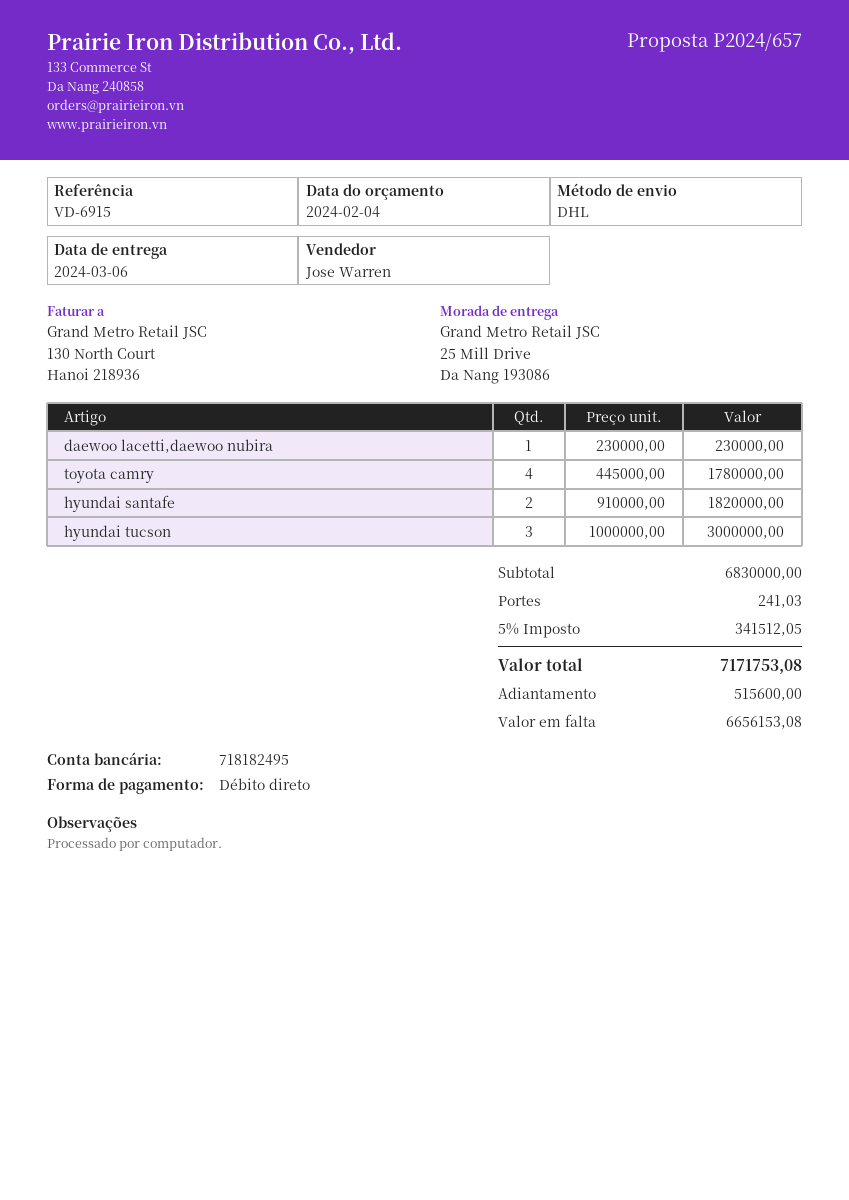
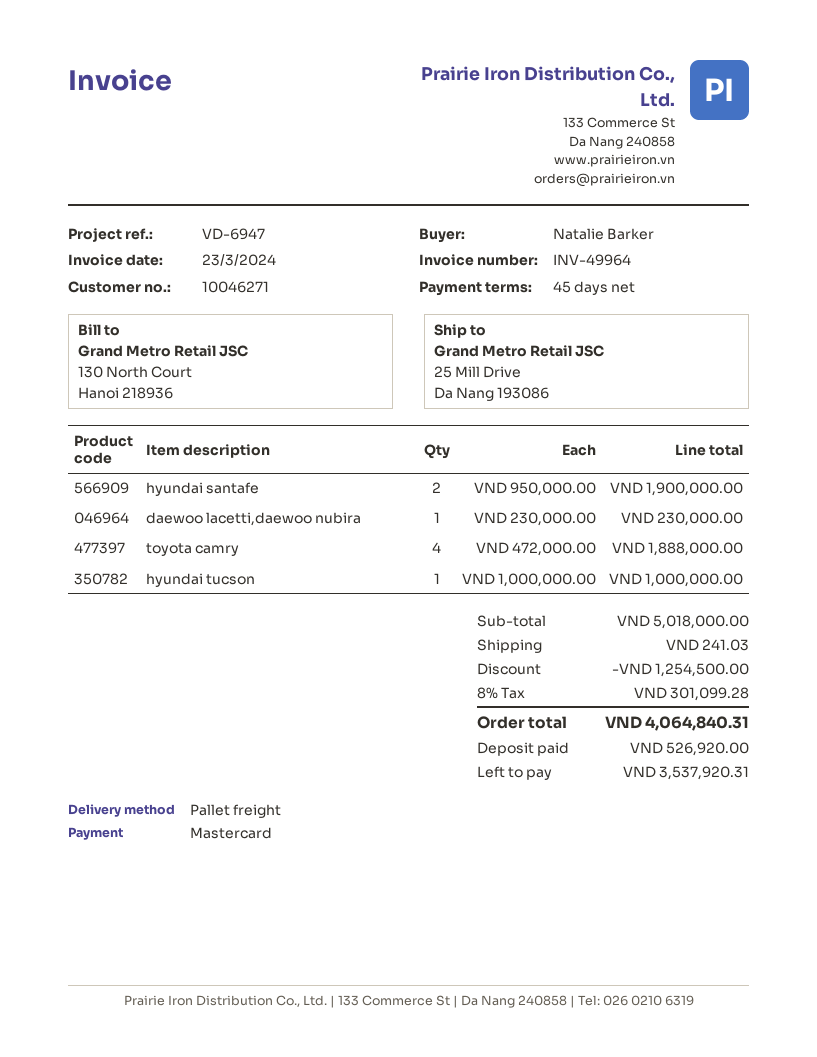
reference: VD-6915 -> VD-6947
payment method: direct debit -> Mastercard
shipping method: DHL -> pallet freight
toyota camry: 4 x 445000.00 = 1780000.00 -> 4 x 472000.00 = 1888000.00
hyundai santafe: 2 x 910000.00 = 1820000.00 -> 2 x 950000.00 = 1900000.00
hyundai tucson: 3 x 1000000.00 = 3000000.00 -> 1 x 1000000.00 = 1000000.00
subtotal: 6830000.00 -> 5018000.00
discount: none -> 1254500.00
tax: 5% = 341512.05 -> 8% = 301099.28
total: 7171753.08 -> 4064840.31
deposit: 515600.00 -> 526920.00
balance: 6656153.08 -> 3537920.31

